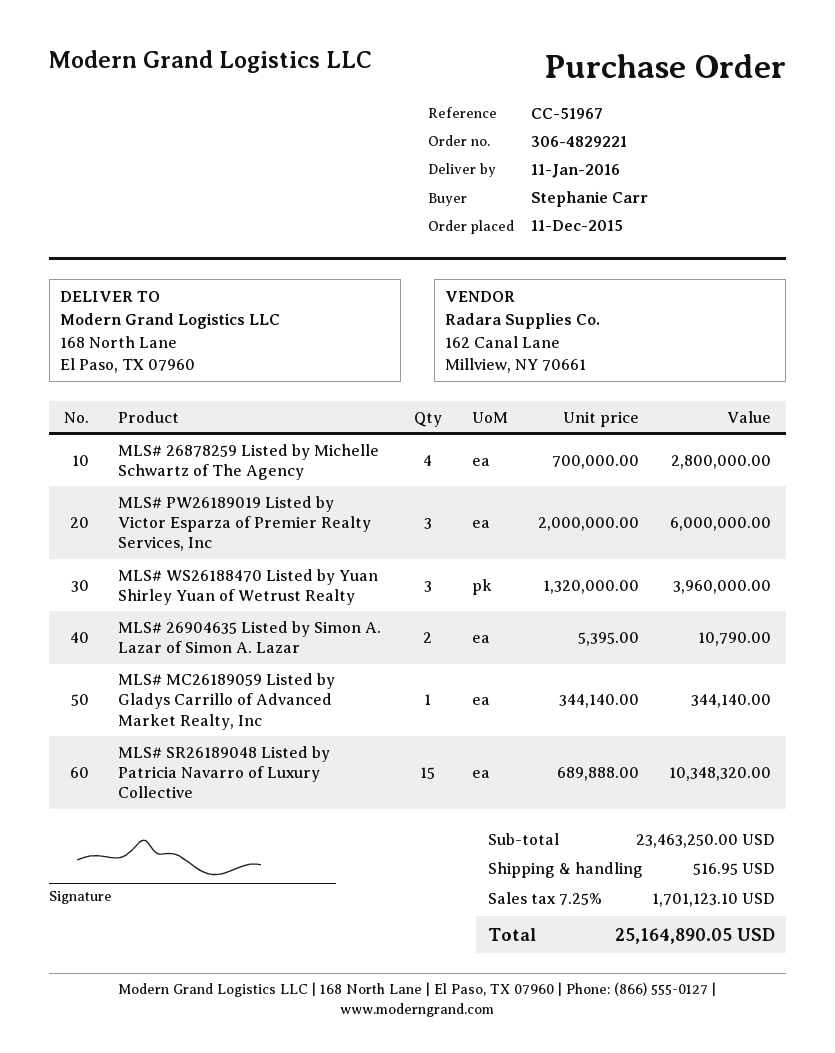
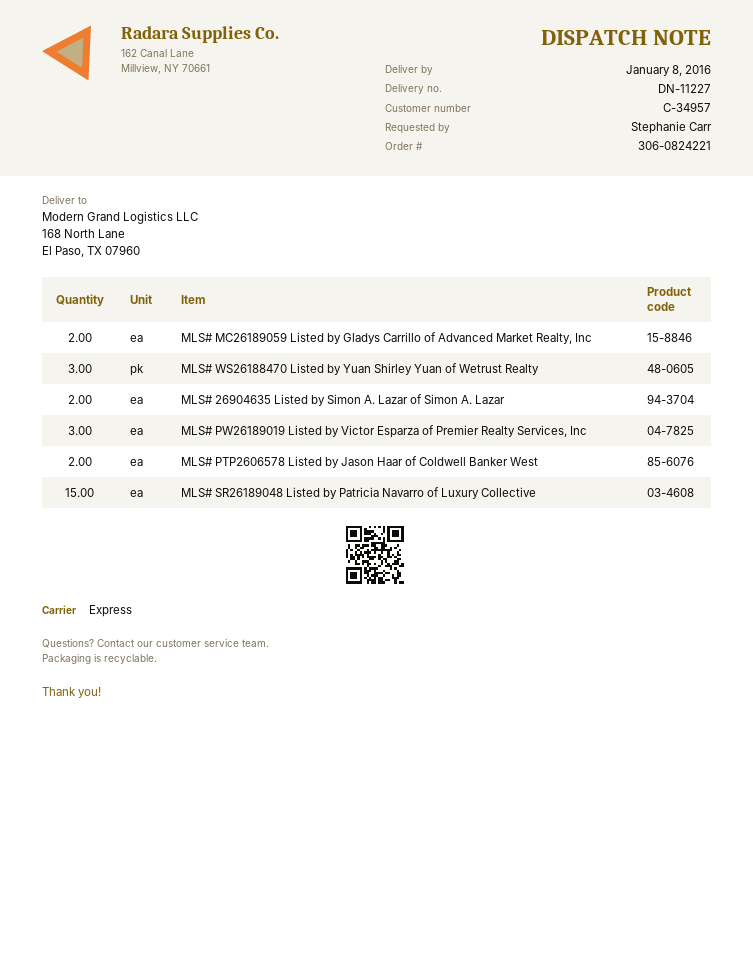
order number: 306-4829221 -> 306-0824221
delivery date: 2016-01-11 -> 2016-01-08
MLS# 26878259 Listed by Michelle Schwartz of The Agency: 4 -> none
MLS# MC26189059 Listed by Gladys Carrillo of Advanced Market Realty, Inc: 1 -> 2
MLS# PTP2606578 Listed by Jason Haar of Coldwell Banker West: none -> 2

